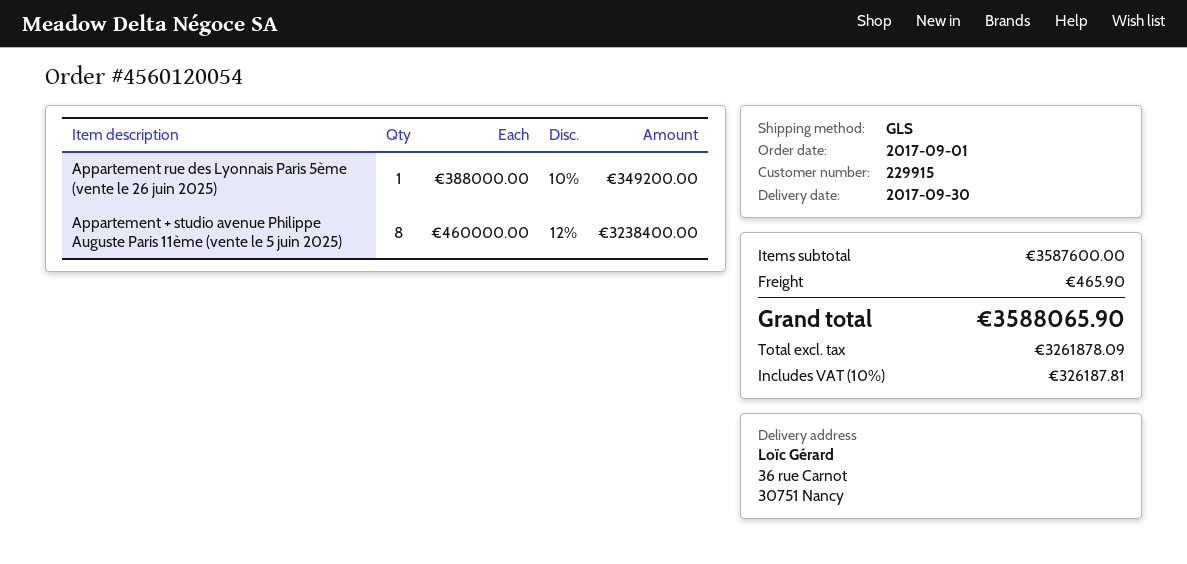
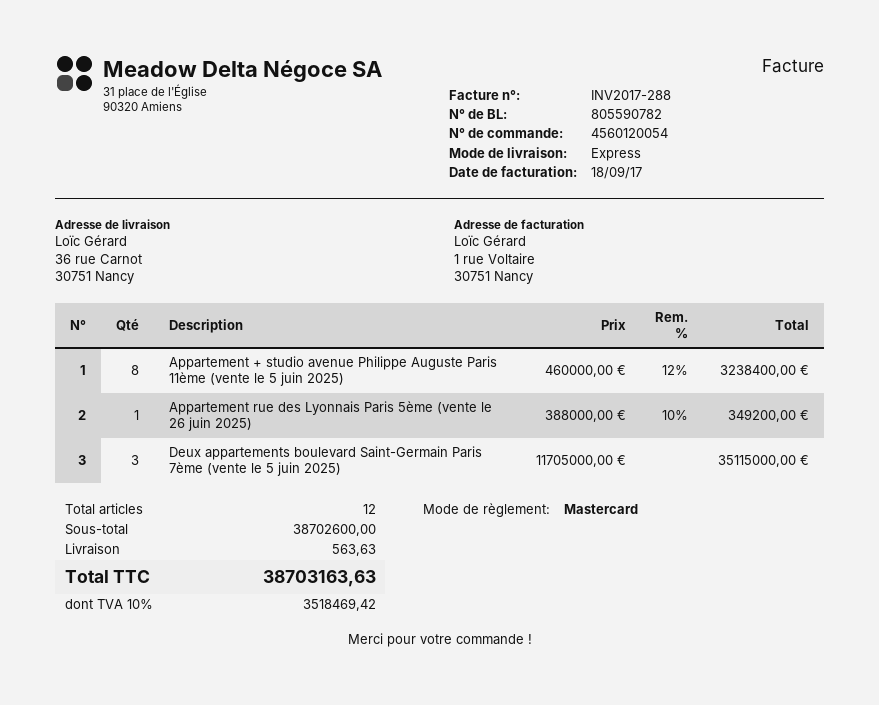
shipping method: GLS -> express
Deux appartements boulevard Saint-Germain Paris 7ème (vente le 5 juin 2025): none -> 3 x 11705000.00 = 35115000.00
subtotal: 3587600.00 -> 38702600.00
shipping: 465.90 -> 563.63
tax: 10% = 326187.81 -> 10% = 3518469.42
total: 3588065.90 -> 38703163.63

